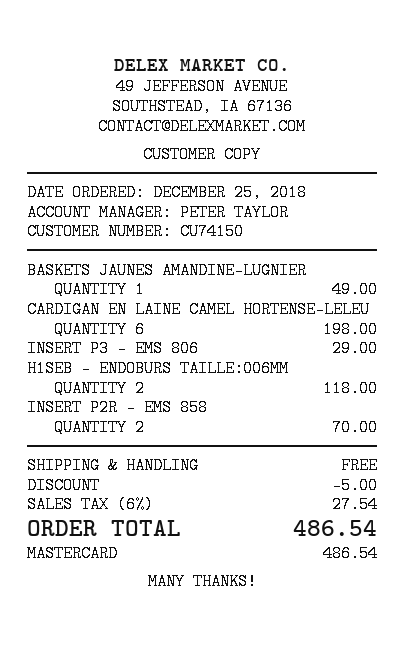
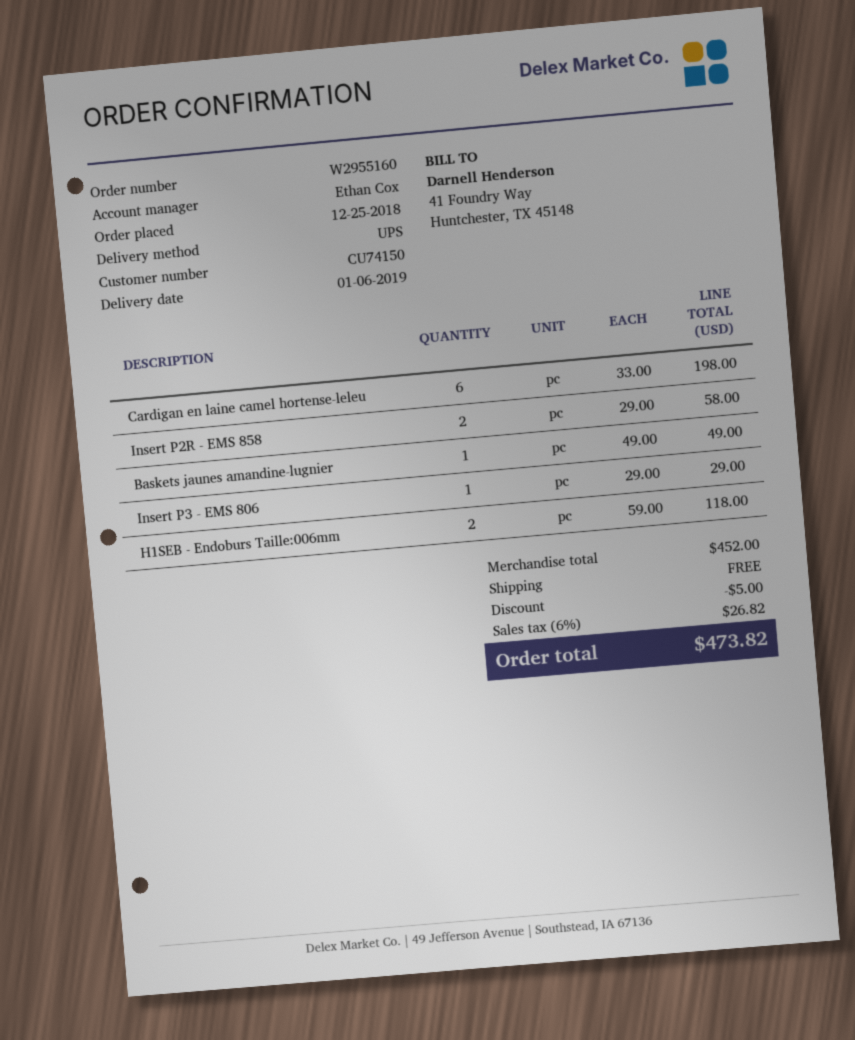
sales rep: PETER TAYLOR -> Ethan Cox
INSERT P2R - EMS 858: 2 for 70.00 -> 2 for 58.00
tax: 6% = 27.54 -> 6% = 26.82
total: 486.54 -> 473.82

